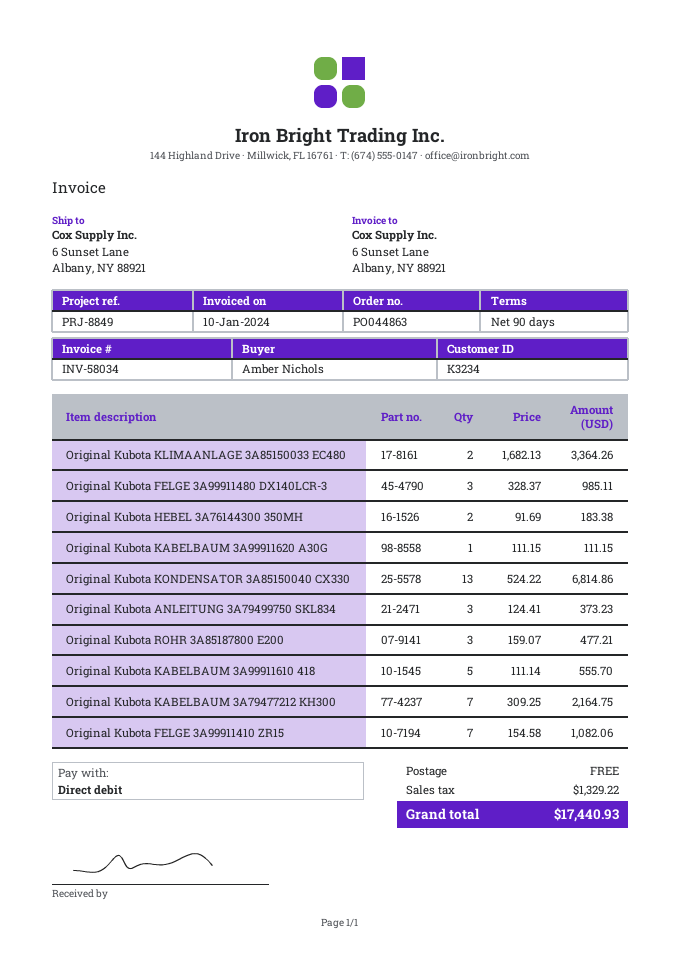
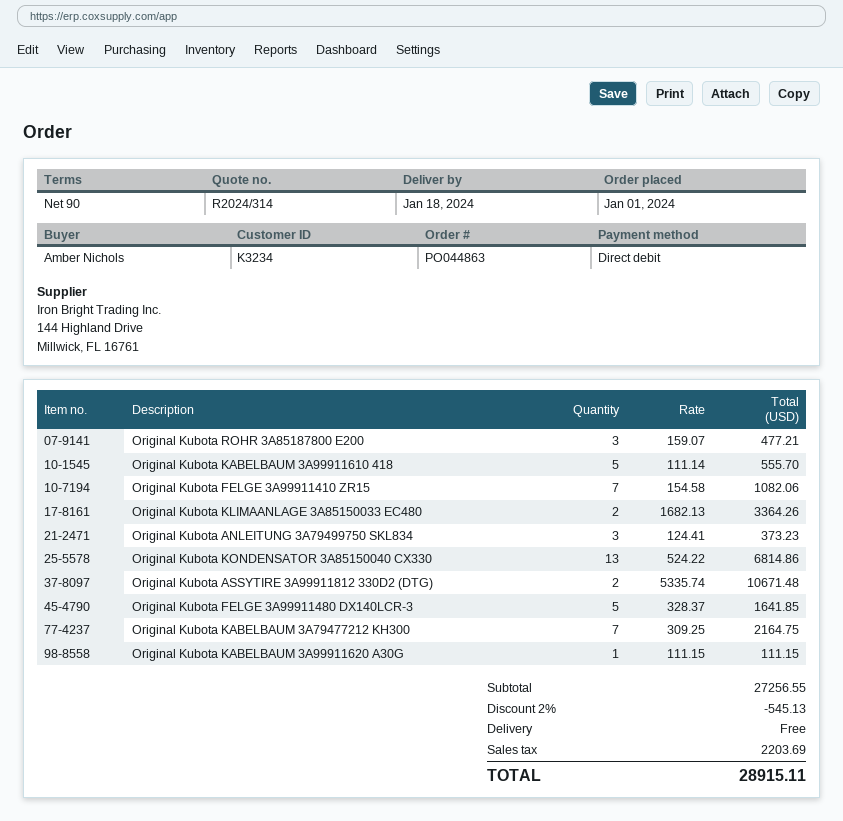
Original Kubota FELGE 3A99911480 DX140LCR-3: 3 x 328.37 = 985.11 -> 5 x 328.37 = 1641.85
Original Kubota HEBEL 3A76144300 350MH: 2 x 91.69 = 183.38 -> none
Original Kubota ASSYTIRE 3A99911812 330D2 (DTG): none -> 2 x 5335.74 = 10671.48
discount: none -> 2% = 545.13
tax: 1329.22 -> 2203.69
total: 17440.93 -> 28915.11

